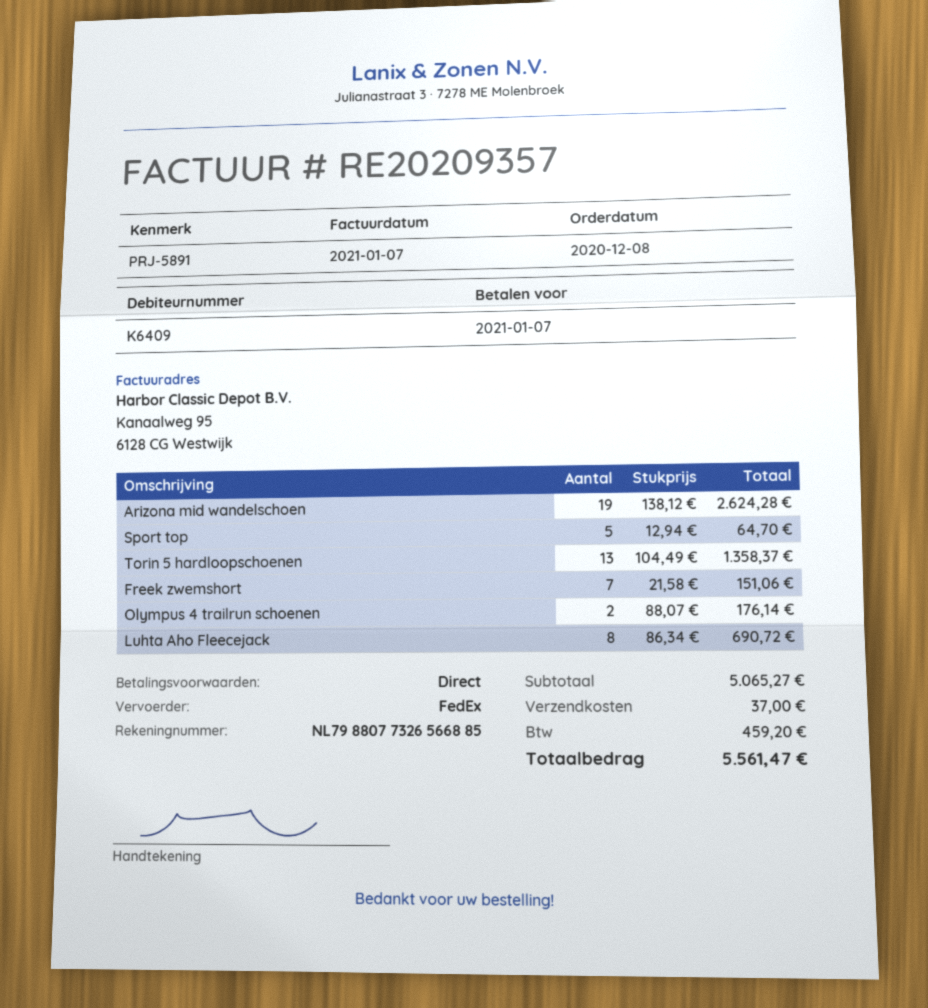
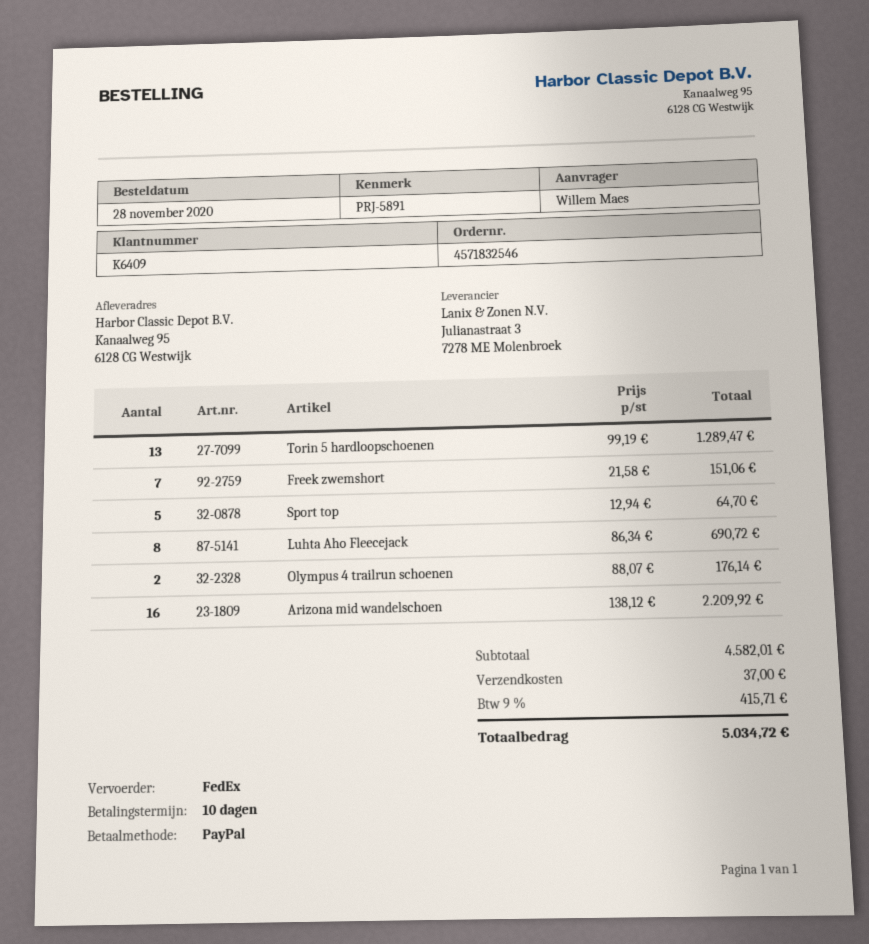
order date: 2020-12-08 -> 2020-11-28
payment terms: on receipt -> 10 days
Arizona mid wandelschoen: 19 x 138.12 = 2624.28 -> 16 x 138.12 = 2209.92
Torin 5 hardloopschoenen: 13 x 104.49 = 1358.37 -> 13 x 99.19 = 1289.47
subtotal: 5065.27 -> 4582.01
tax: 459.20 -> 415.71
total: 5561.47 -> 5034.72

